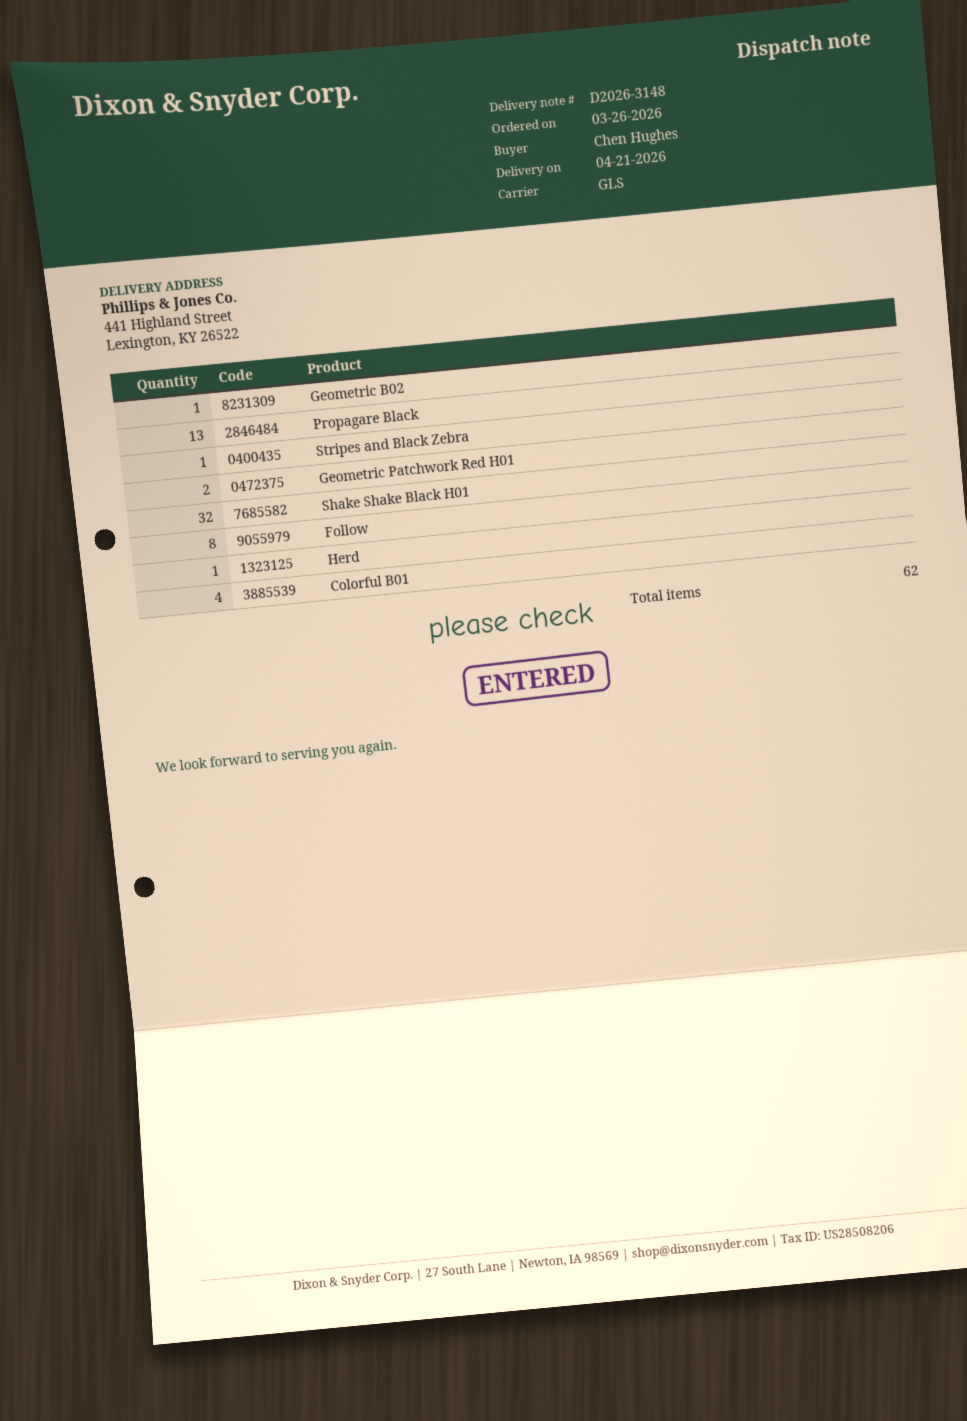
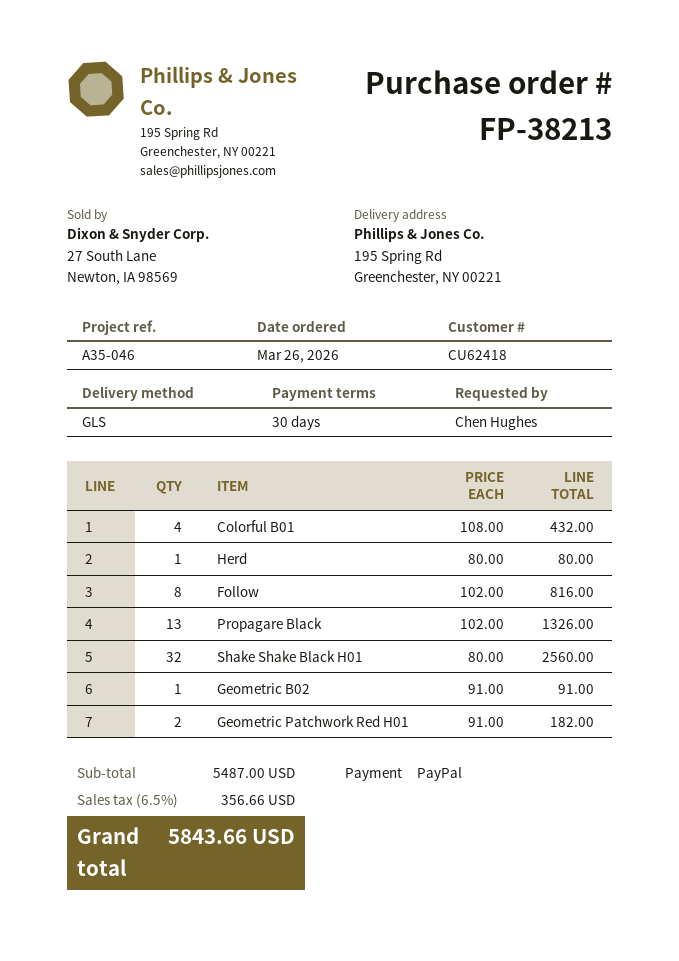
ship to: 441 Highland Street, Lexington, KY 26522 -> 195 Spring Rd, Greenchester, NY 00221
Stripes and Black Zebra: 1 -> none

